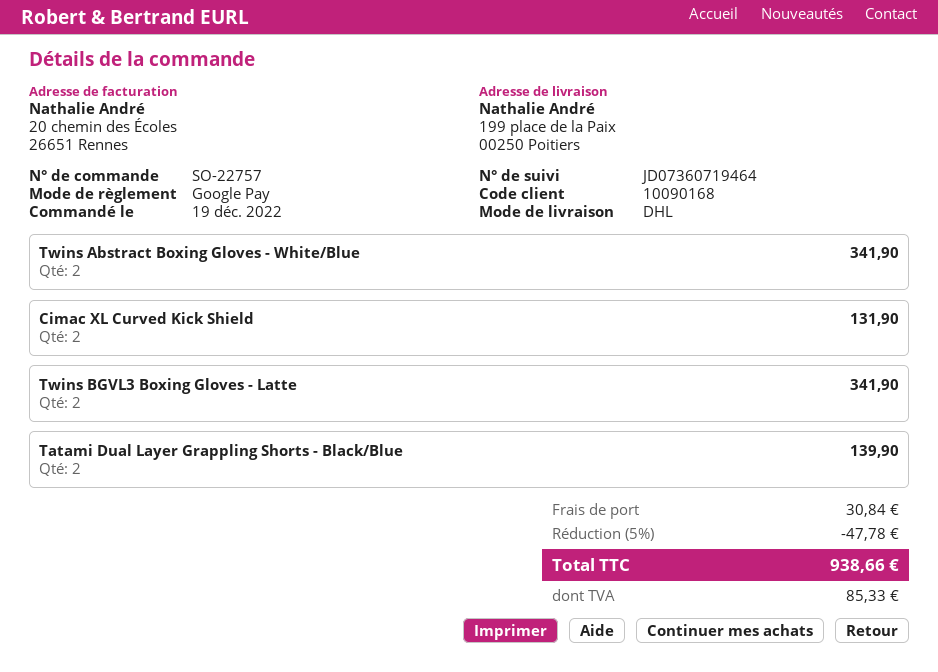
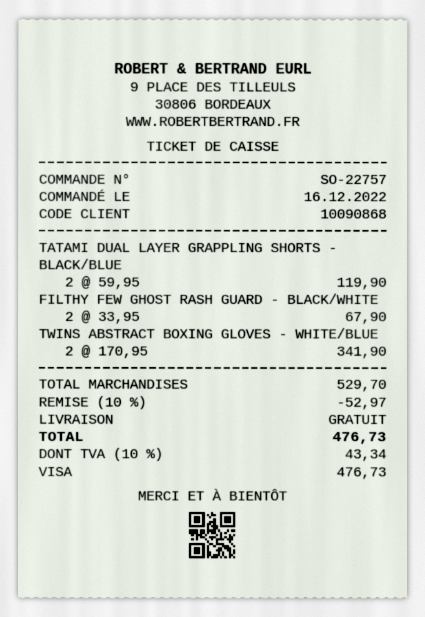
order date: 2022-12-19 -> 2022-12-16
customer number: 10090168 -> 10090868
payment method: Google Pay -> Visa
Cimac XL Curved Kick Shield: 2 for 131.90 -> none
Twins BGVL3 Boxing Gloves - Latte: 2 for 341.90 -> none
Tatami Dual Layer Grappling Shorts - Black/Blue: 2 for 139.90 -> 2 for 119.90
FILTHY FEW GHOST RASH GUARD - BLACK/WHITE: none -> 2 for 67.90
discount: 5% = 47.78 -> 10% = 52.97
shipping: 30.84 -> 0.00
tax: 85.33 -> 43.34
total: 938.66 -> 476.73

